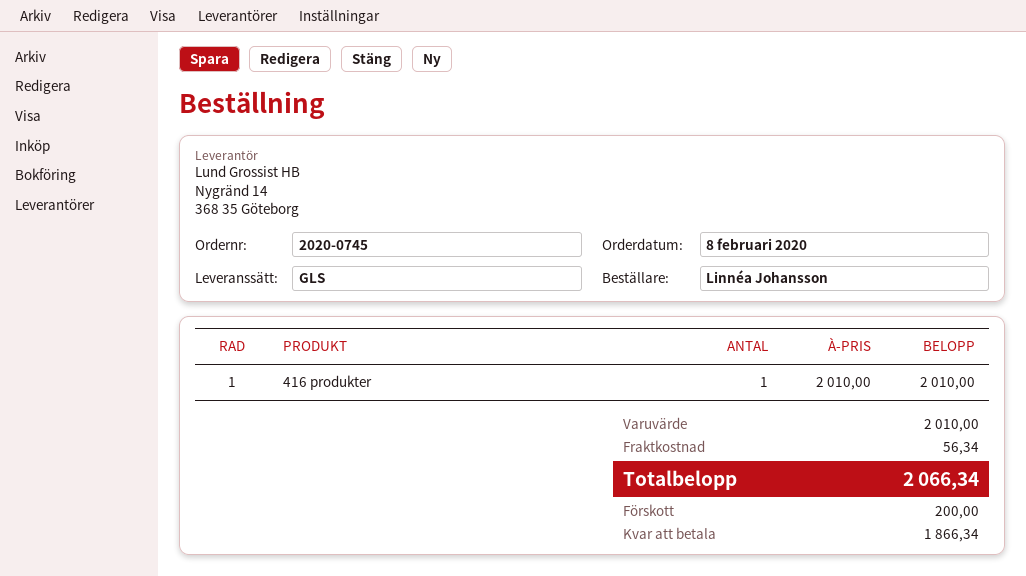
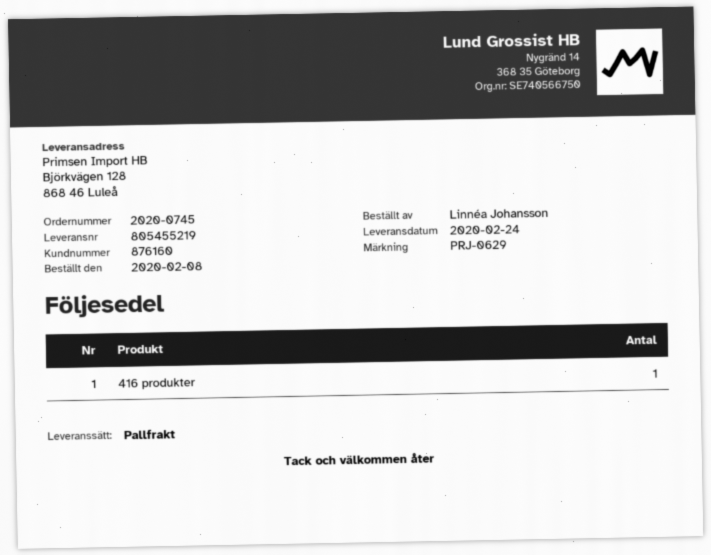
shipping method: GLS -> pallet freight

